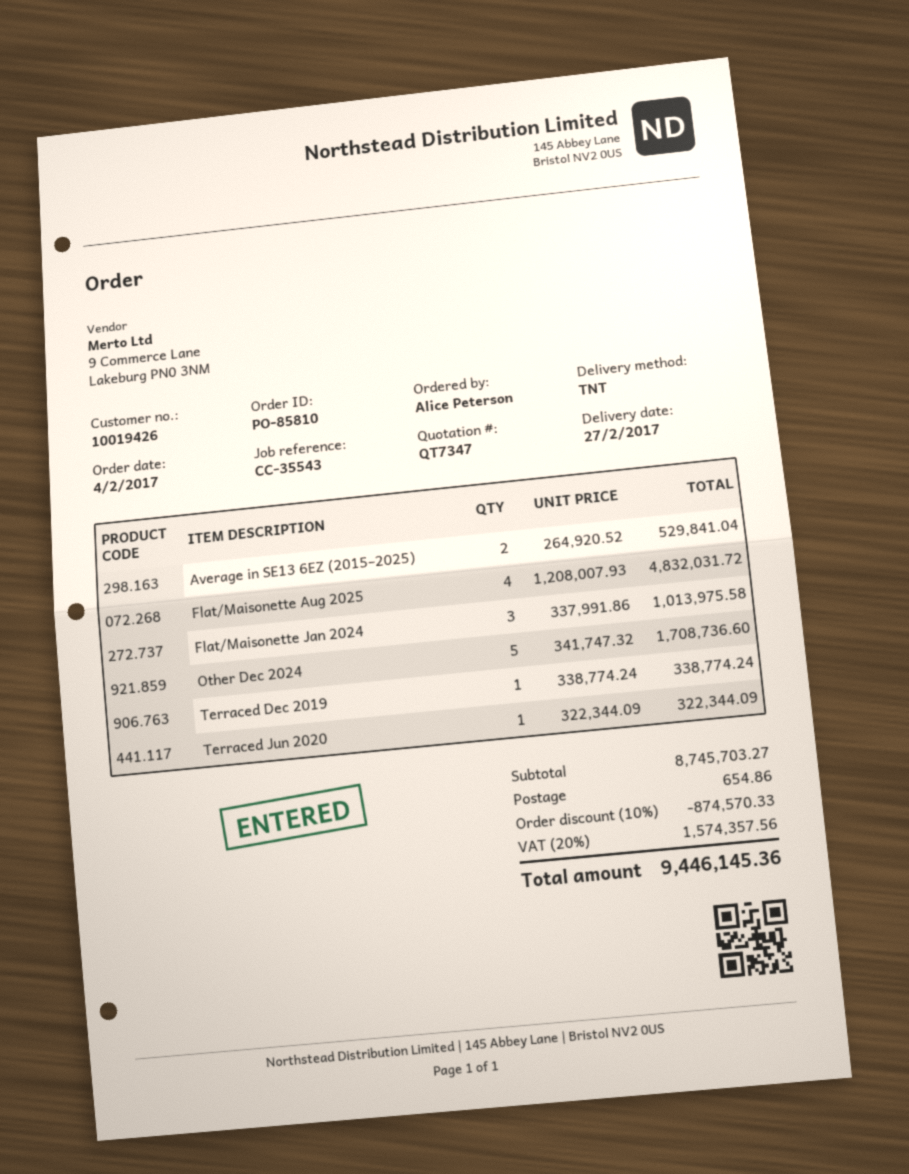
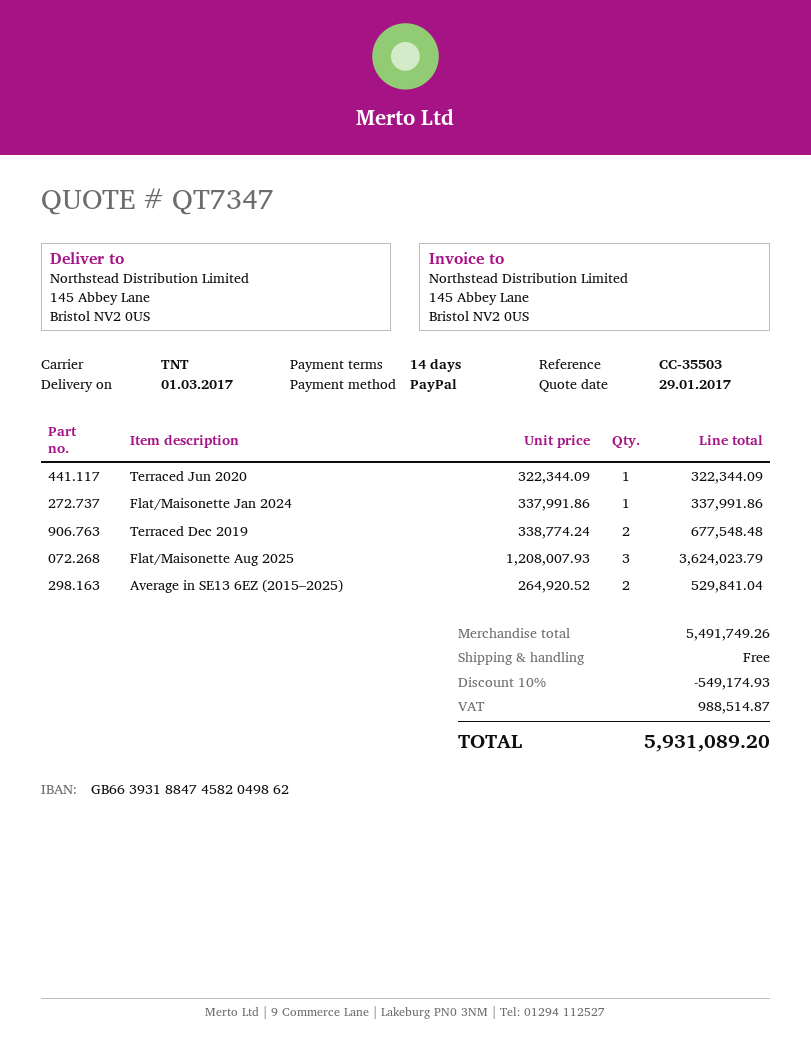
delivery date: 2017-02-27 -> 2017-03-01
reference: CC-35543 -> CC-35503
Flat/Maisonette Aug 2025: 4 x 1208007.93 = 4832031.72 -> 3 x 1208007.93 = 3624023.79
Flat/Maisonette Jan 2024: 3 x 337991.86 = 1013975.58 -> 1 x 337991.86 = 337991.86
Other Dec 2024: 5 x 341747.32 = 1708736.60 -> none
Terraced Dec 2019: 1 x 338774.24 = 338774.24 -> 2 x 338774.24 = 677548.48
subtotal: 8745703.27 -> 5491749.26
discount: 10% = 874570.33 -> 10% = 549174.93
shipping: 654.86 -> 0.00
tax: 1574357.56 -> 988514.87
total: 9446145.36 -> 5931089.20

